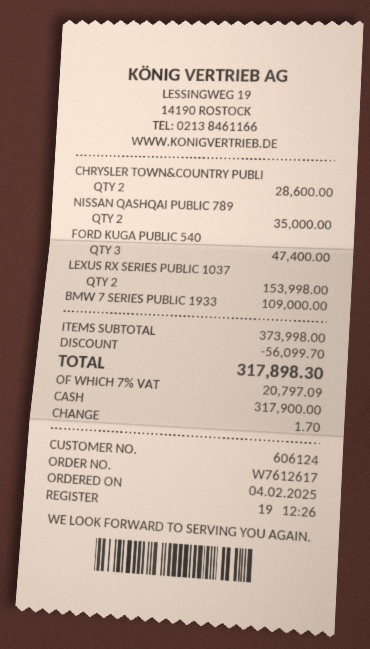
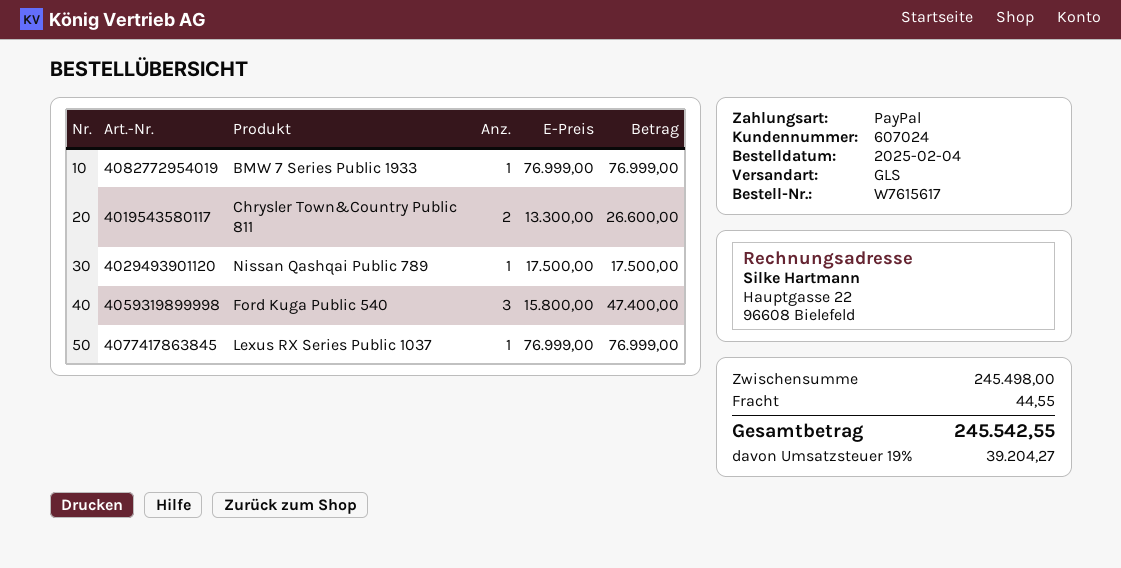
order number: W7612617 -> W7615617
customer number: 606124 -> 607024
payment method: cash -> PayPal
CHRYSLER TOWN&COUNTRY PUBLI: 2 for 28600.00 -> 2 for 26600.00
NISSAN QASHQAI PUBLIC 789: 2 for 35000.00 -> 1 for 17500.00
LEXUS RX SERIES PUBLIC 1037: 2 for 153998.00 -> 1 for 76999.00
BMW 7 SERIES PUBLIC 1933: 1 for 109000.00 -> 1 for 76999.00
subtotal: 373998.00 -> 245498.00
discount: 56099.70 -> none
shipping: none -> 44.55
tax: 7% = 20797.09 -> 19% = 39204.27
total: 317898.30 -> 245542.55

